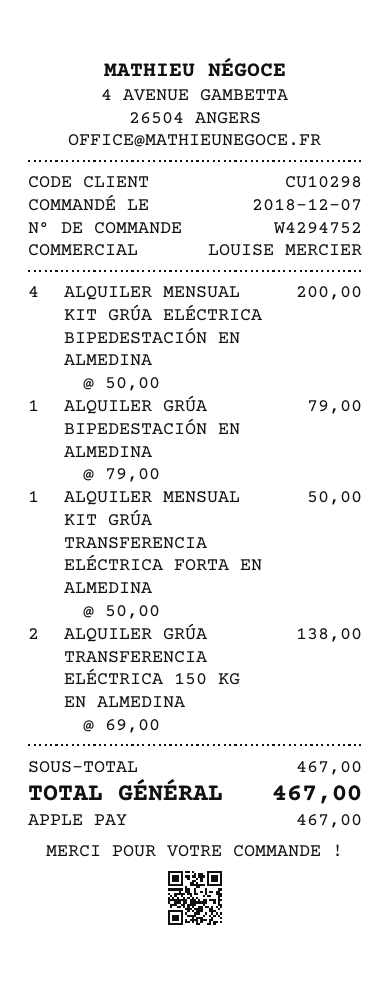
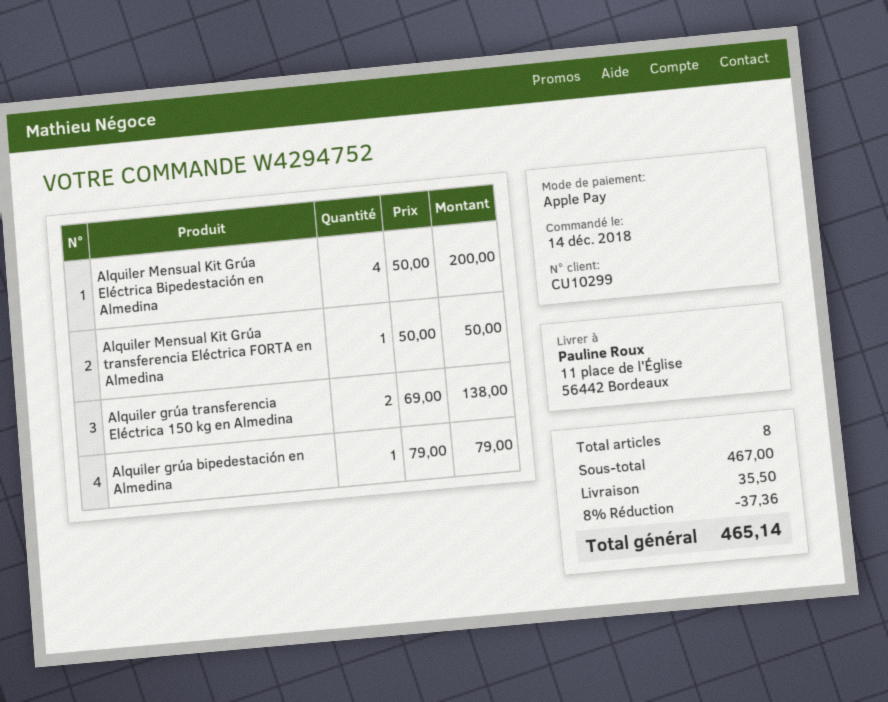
order date: 2018-12-07 -> 2018-12-14
customer number: CU10298 -> CU10299
discount: none -> 8% = 37.36
shipping: none -> 35.50
total: 467.00 -> 465.14

